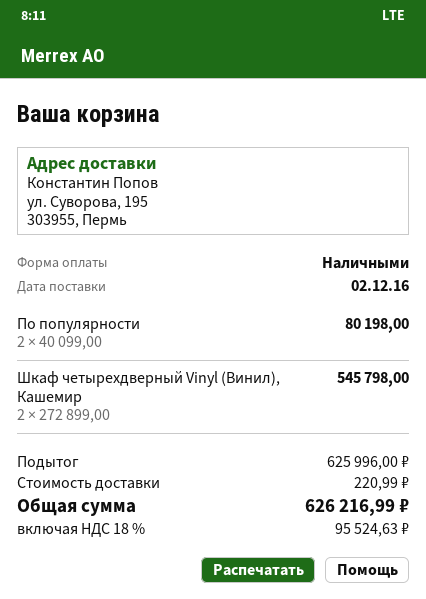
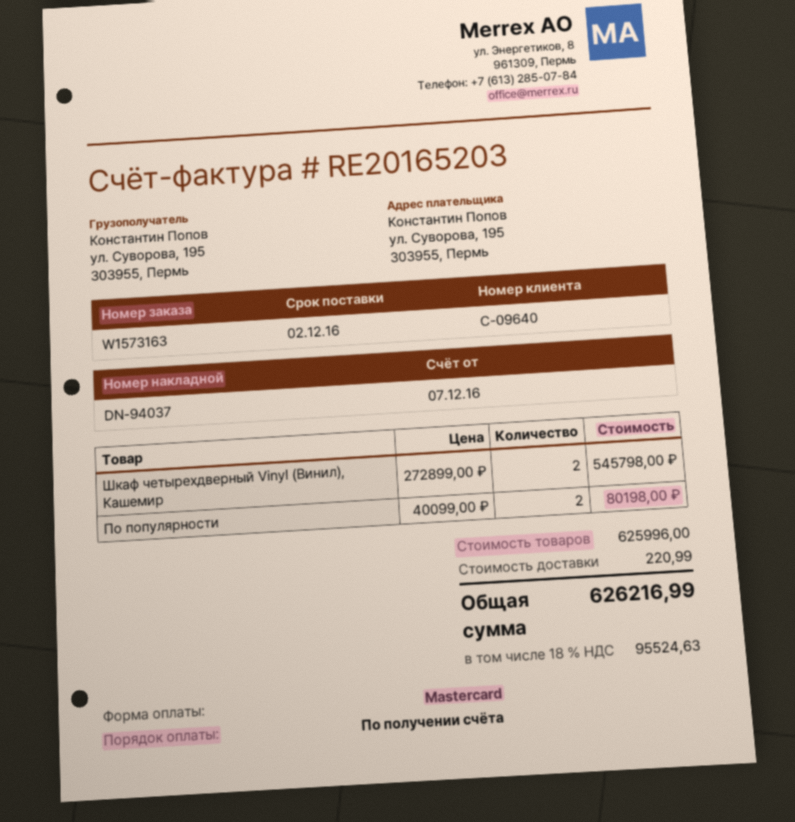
payment method: cash -> Mastercard

